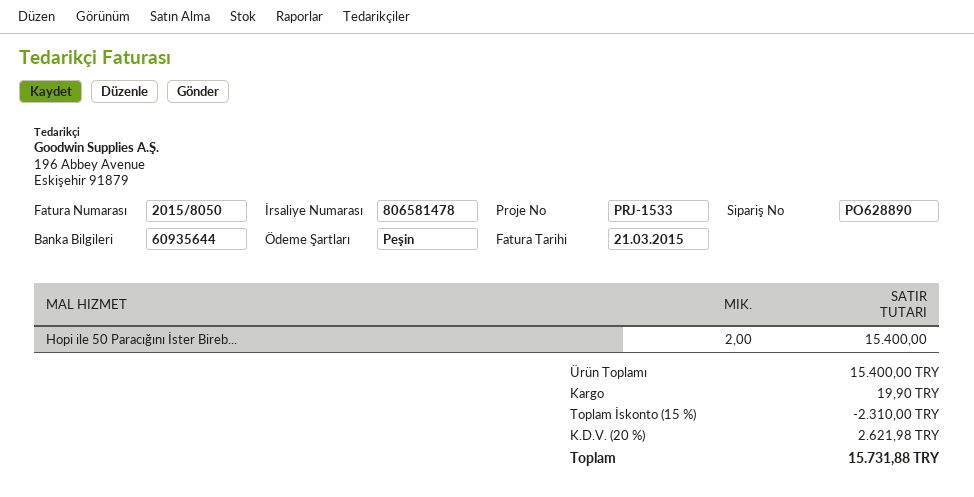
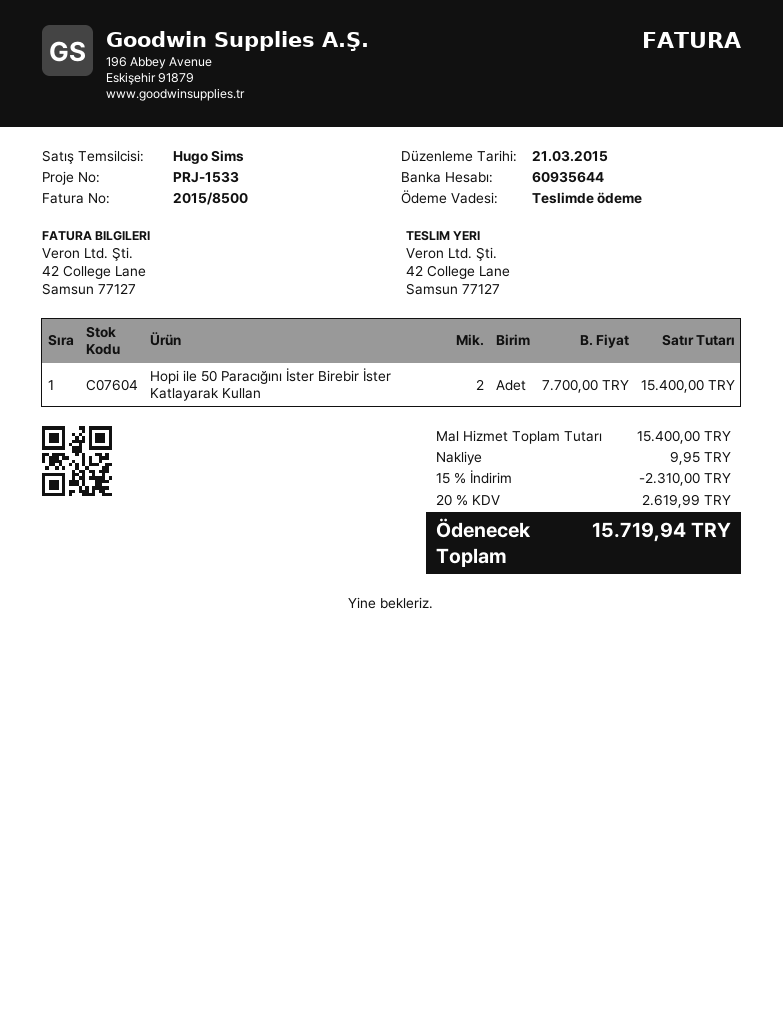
invoice number: 2015/8050 -> 2015/8500
shipping: 19.90 -> 9.95
tax: 20% = 2621.98 -> 20% = 2619.99
total: 15731.88 -> 15719.94

